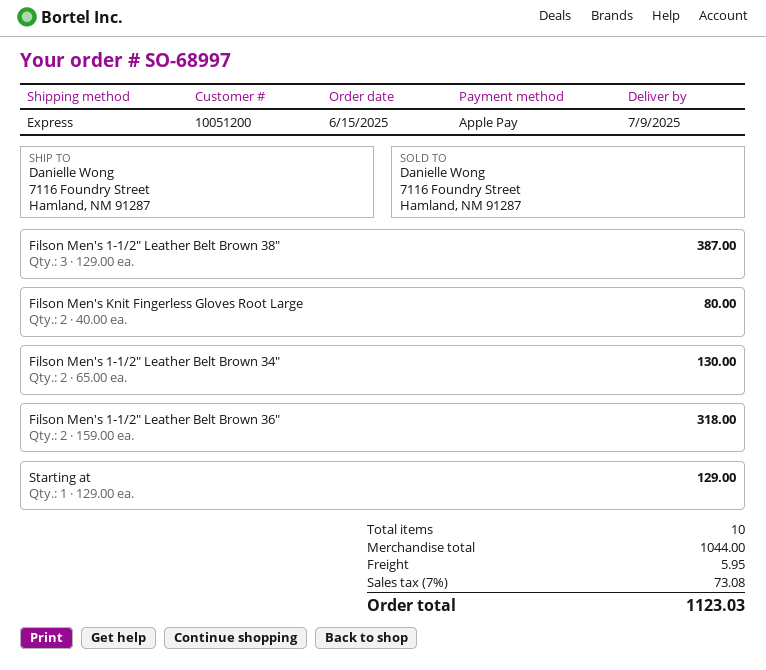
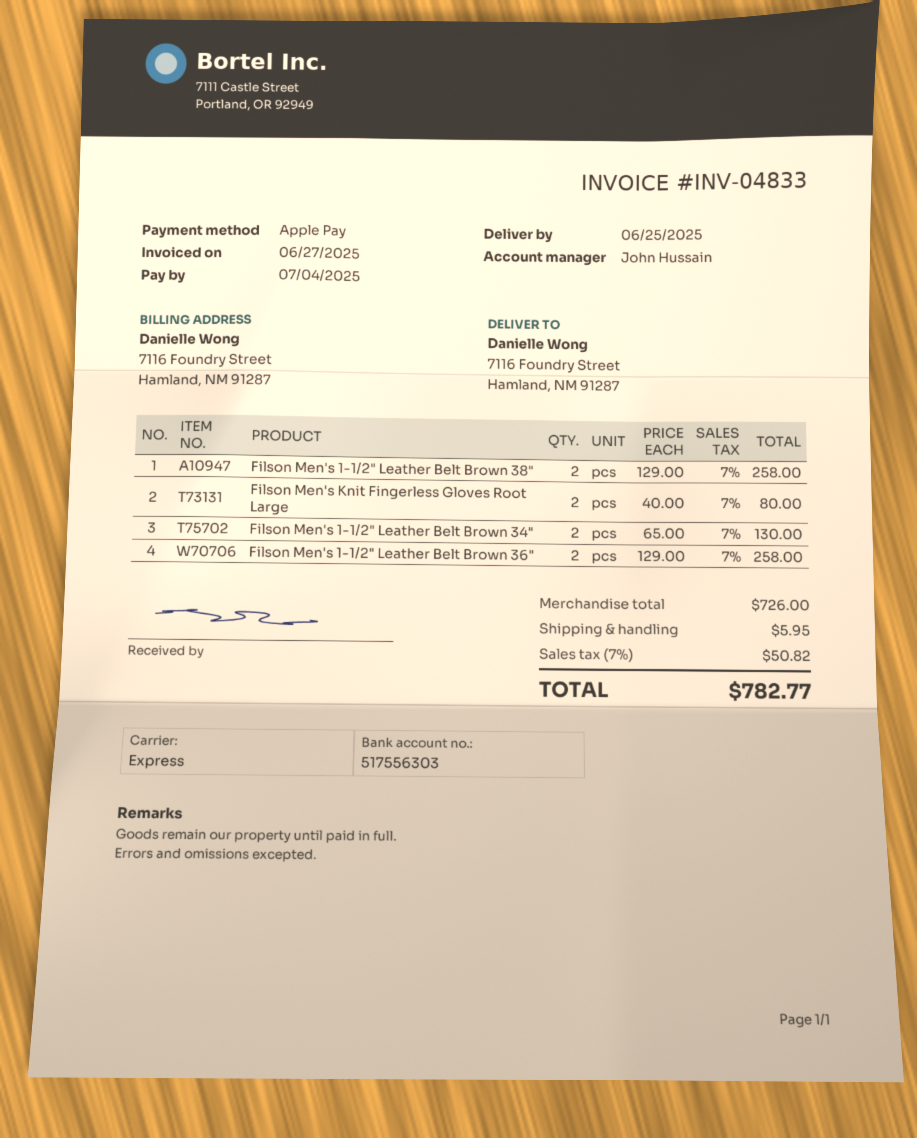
delivery date: 2025-07-09 -> 2025-06-25
Filson Men's 1-1/2" Leather Belt Brown 38": 3 x 129.00 = 387.00 -> 2 x 129.00 = 258.00
Filson Men's 1-1/2" Leather Belt Brown 36": 2 x 159.00 = 318.00 -> 2 x 129.00 = 258.00
Starting at: 1 x 129.00 = 129.00 -> none
subtotal: 1044.00 -> 726.00
tax: 7% = 73.08 -> 7% = 50.82
total: 1123.03 -> 782.77

